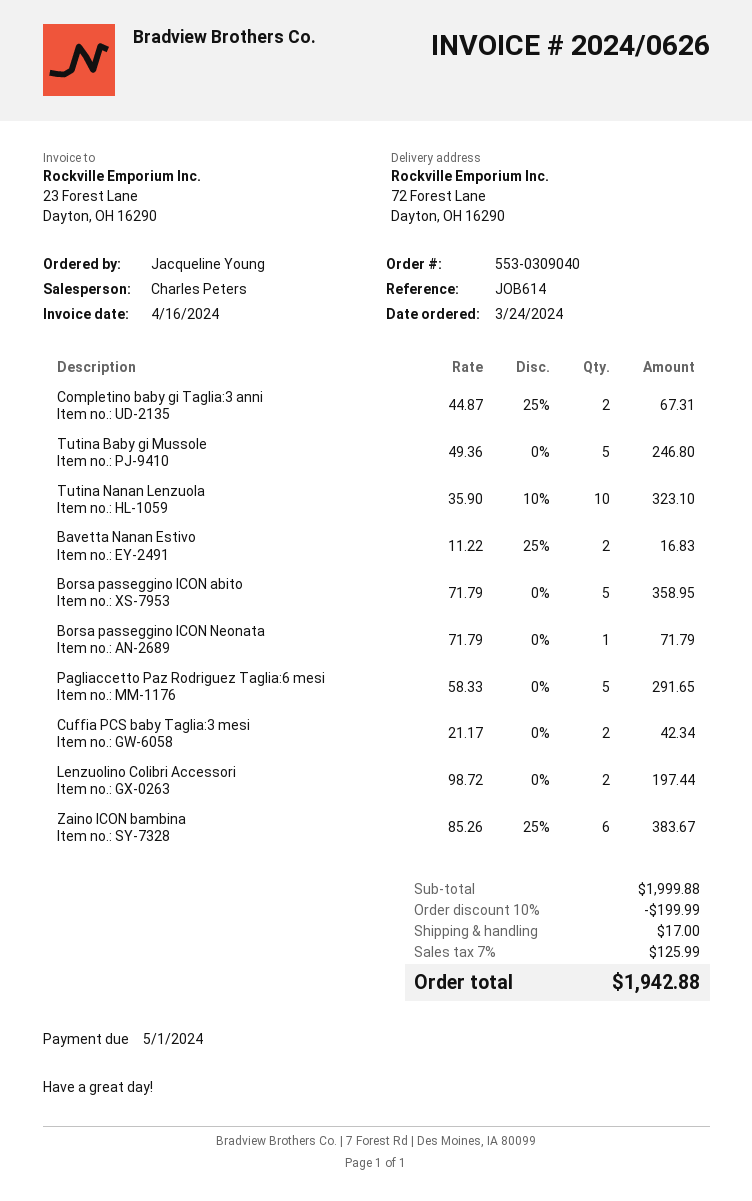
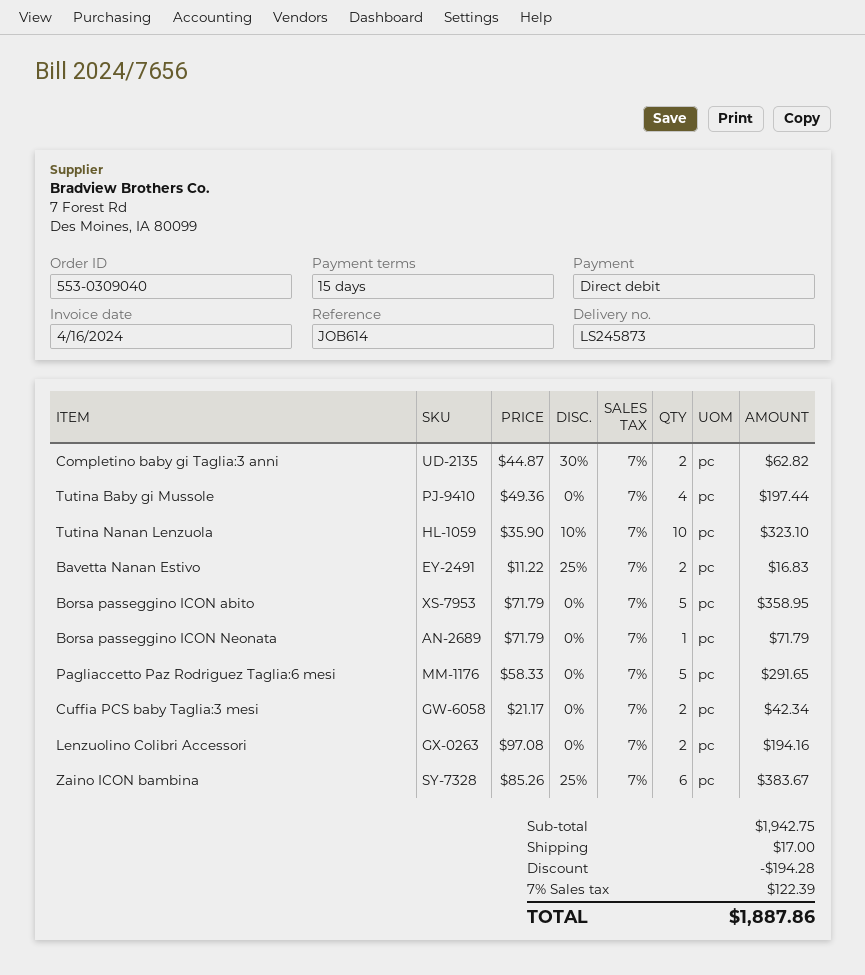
invoice number: 2024/0626 -> 2024/7656
Completino baby gi Taglia:3 anni: 2 x 44.87 - 25% = 67.31 -> 2 x 44.87 - 30% = 62.82
Tutina Baby gi Mussole: 5 x 49.36 = 246.80 -> 4 x 49.36 = 197.44
Lenzuolino Colibri Accessori: 2 x 98.72 = 197.44 -> 2 x 97.08 = 194.16
subtotal: 1999.88 -> 1942.75
discount: 199.99 -> 194.28
tax: 7% = 125.99 -> 7% = 122.39
total: 1942.88 -> 1887.86

